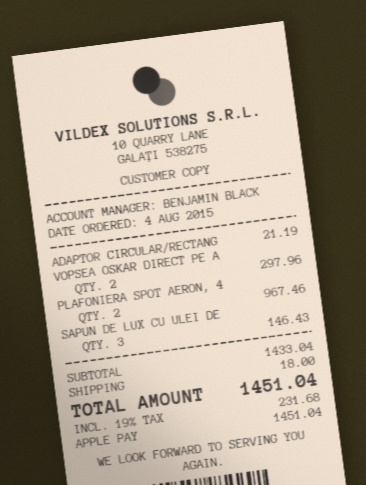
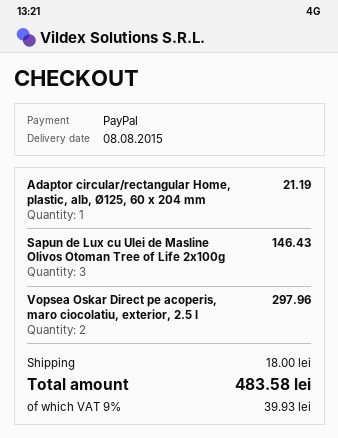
payment method: Apple Pay -> PayPal
PLAFONIERA SPOT AERON, 4: 2 for 967.46 -> none
tax: 19% = 231.68 -> 9% = 39.93
total: 1451.04 -> 483.58

